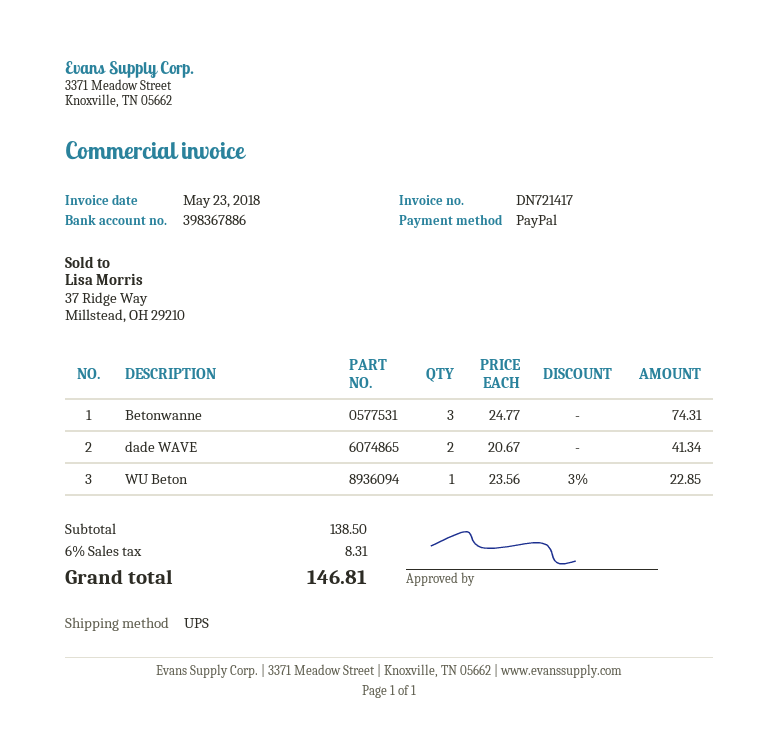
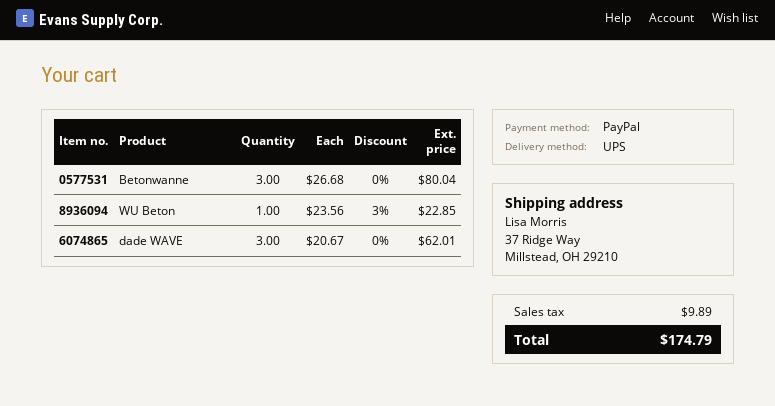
Betonwanne: 3 x 24.77 = 74.31 -> 3 x 26.68 = 80.04
dade WAVE: 2 x 20.67 = 41.34 -> 3 x 20.67 = 62.01
tax: 8.31 -> 9.89
total: 146.81 -> 174.79

